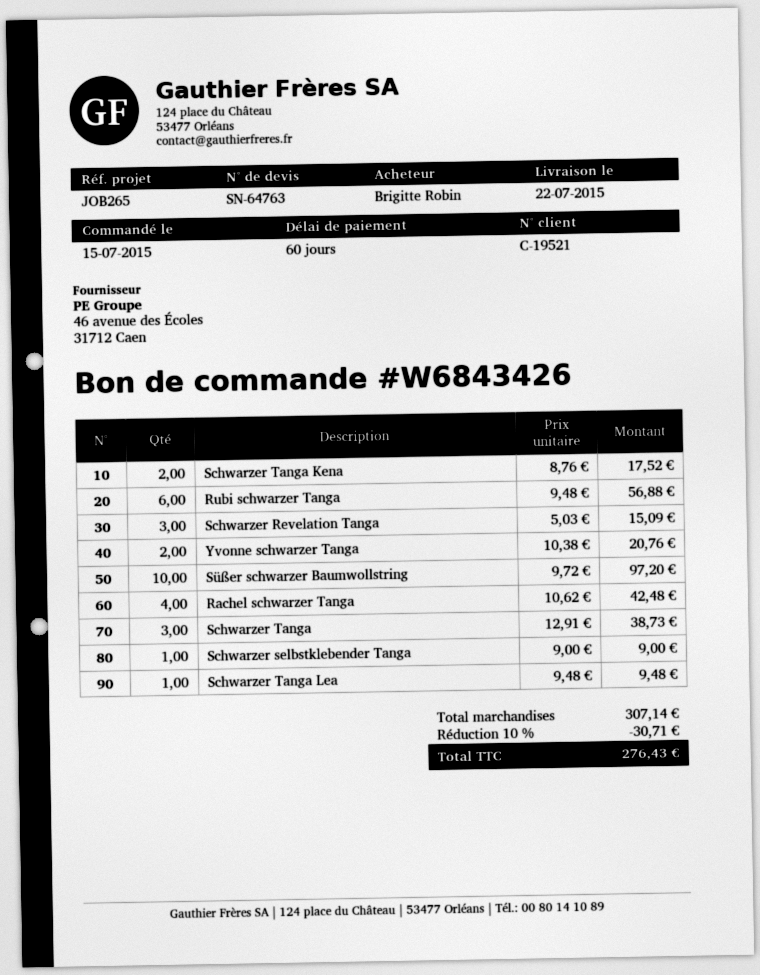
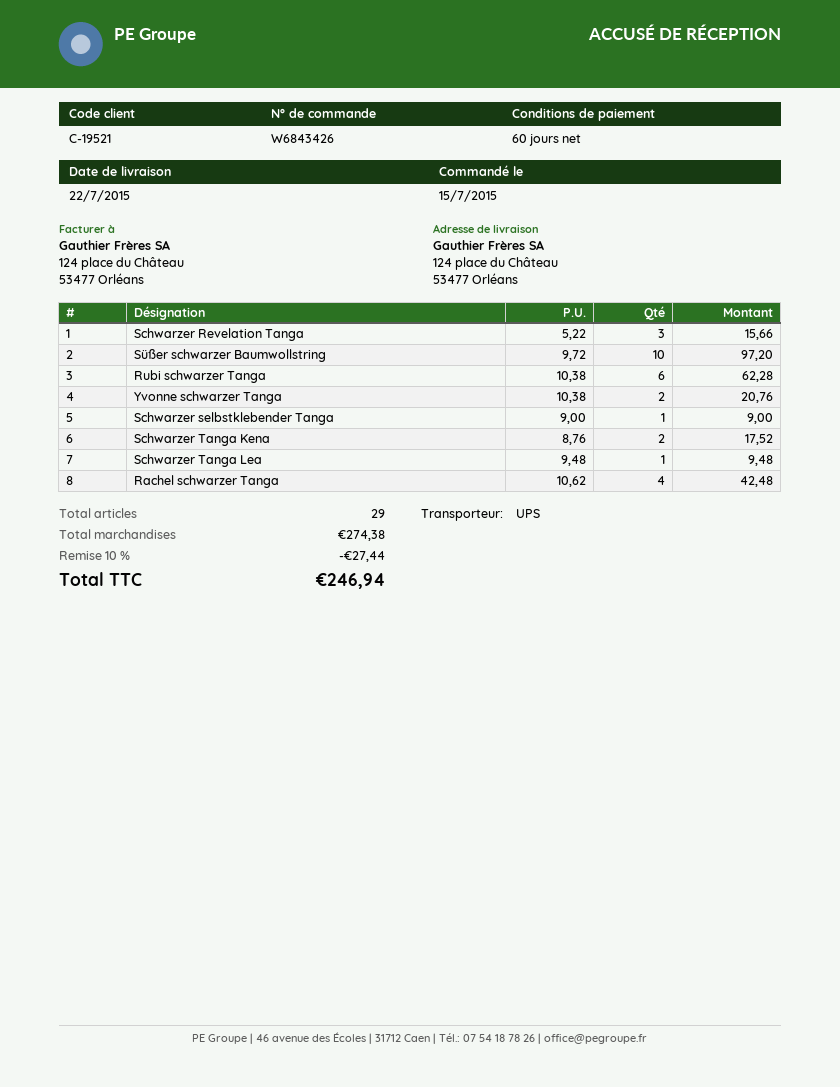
Rubi schwarzer Tanga: 6 x 9.48 = 56.88 -> 6 x 10.38 = 62.28
Schwarzer Revelation Tanga: 3 x 5.03 = 15.09 -> 3 x 5.22 = 15.66
Schwarzer Tanga: 3 x 12.91 = 38.73 -> none
subtotal: 307.14 -> 274.38
discount: 10% = 30.71 -> 10% = 27.44
total: 276.43 -> 246.94

